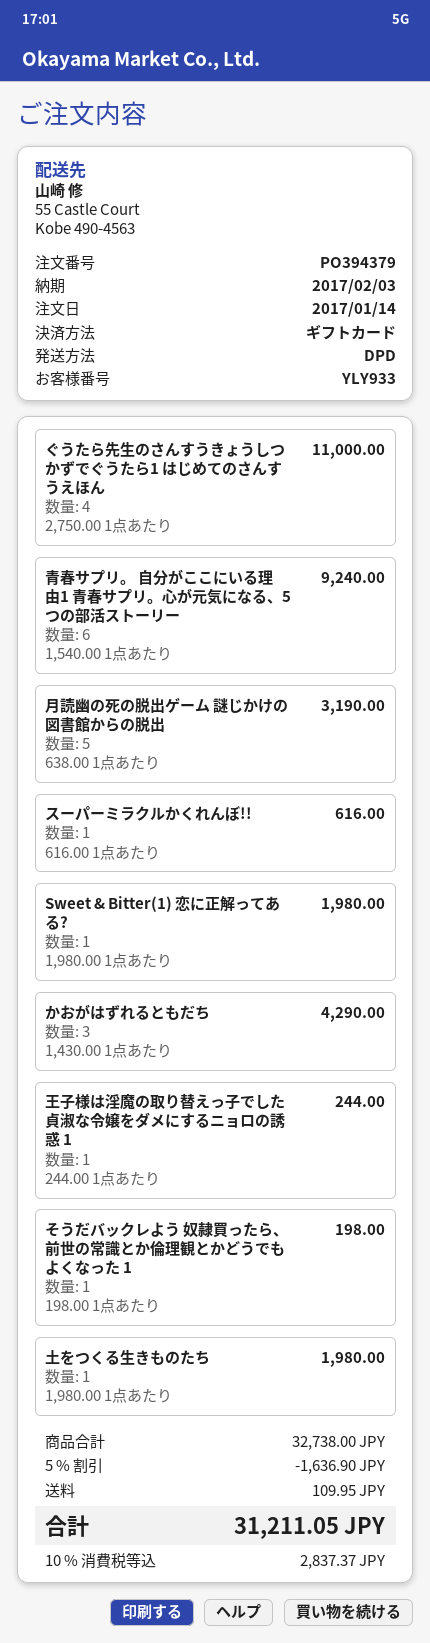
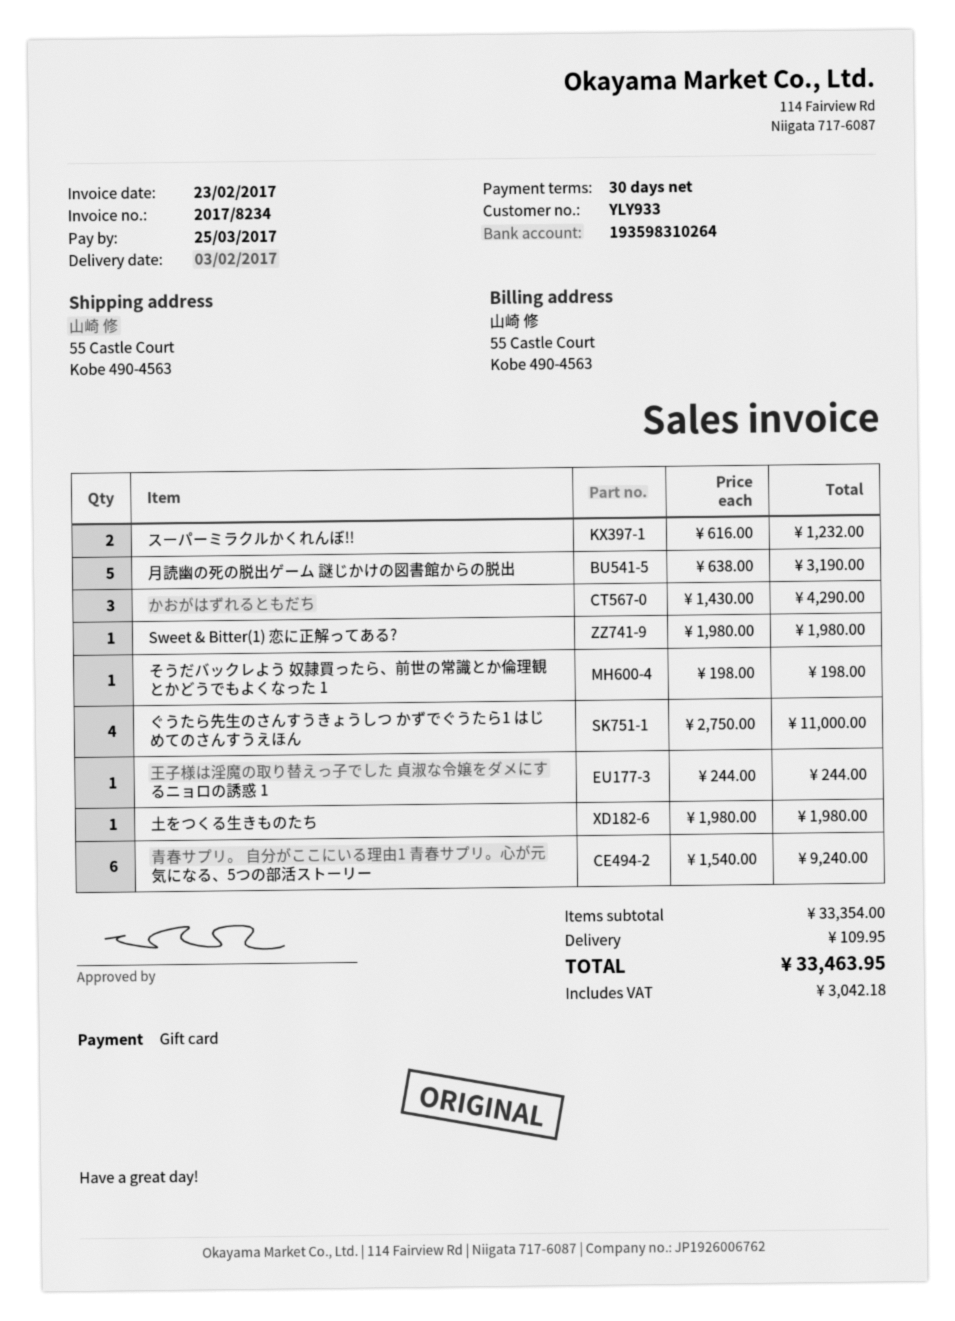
スーパーミラクルかくれんぼ!!: 1 x 616.00 = 616.00 -> 2 x 616.00 = 1232.00
subtotal: 32738.00 -> 33354.00
discount: 5% = 1636.90 -> none
tax: 2837.37 -> 3042.18
total: 31211.05 -> 33463.95

